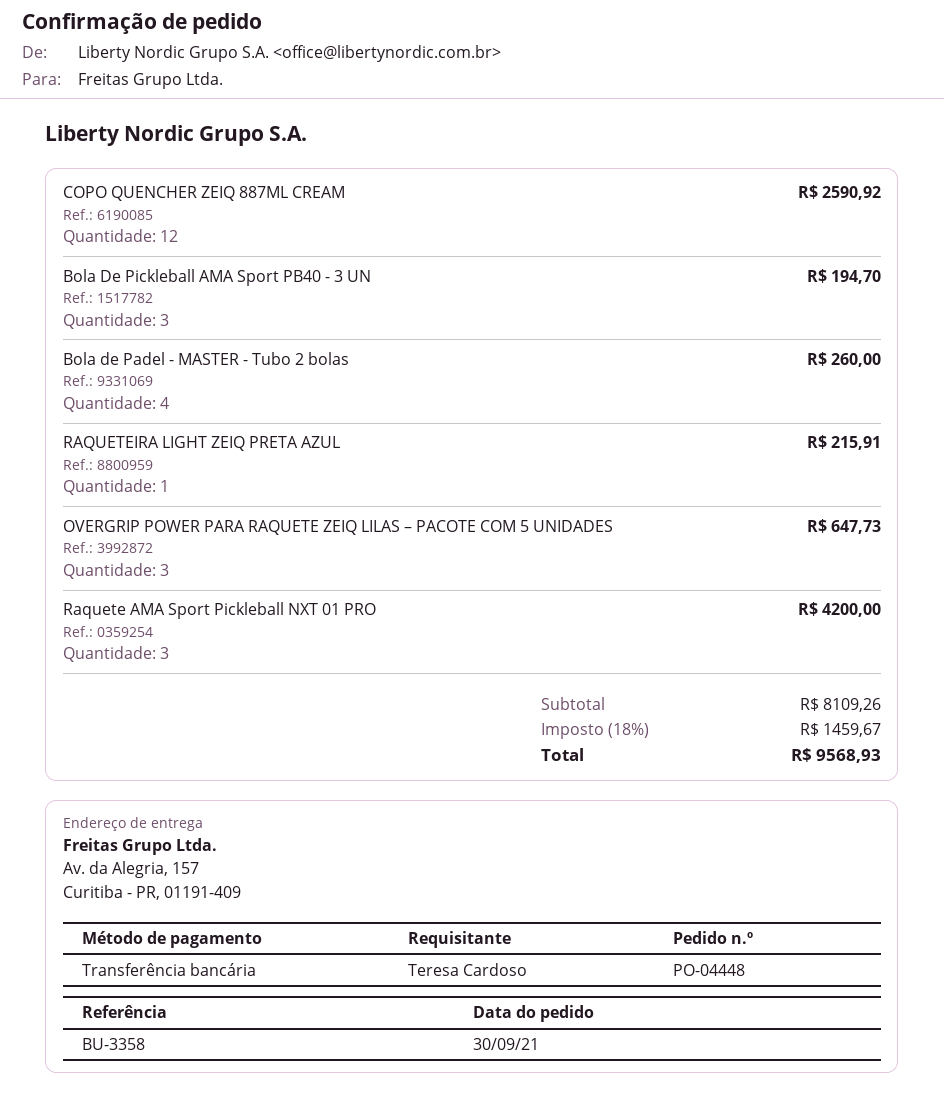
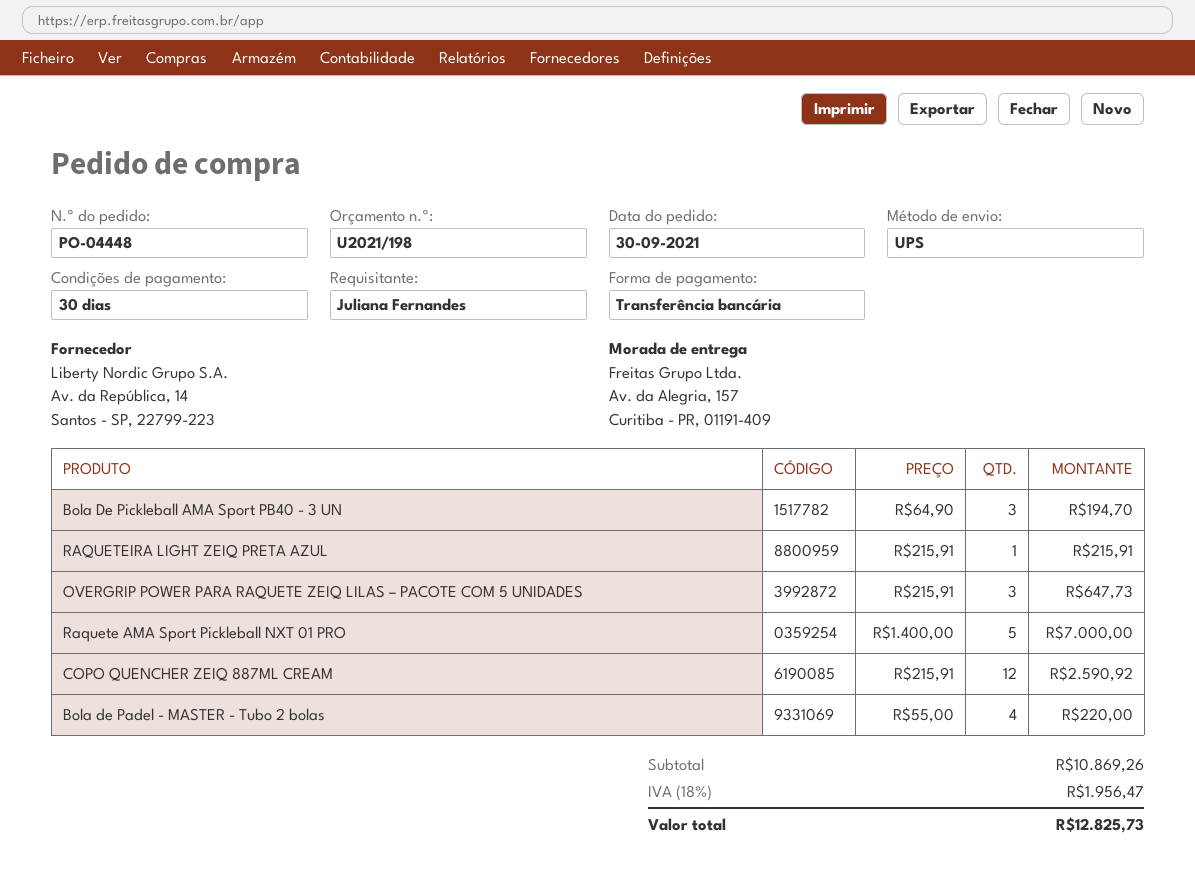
ordered by: Teresa Cardoso -> Juliana Fernandes
Bola de Padel - MASTER - Tubo 2 bolas: 4 for 260.00 -> 4 for 220.00
Raquete AMA Sport Pickleball NXT 01 PRO: 3 for 4200.00 -> 5 for 7000.00
subtotal: 8109.26 -> 10869.26
tax: 18% = 1459.67 -> 18% = 1956.47
total: 9568.93 -> 12825.73

